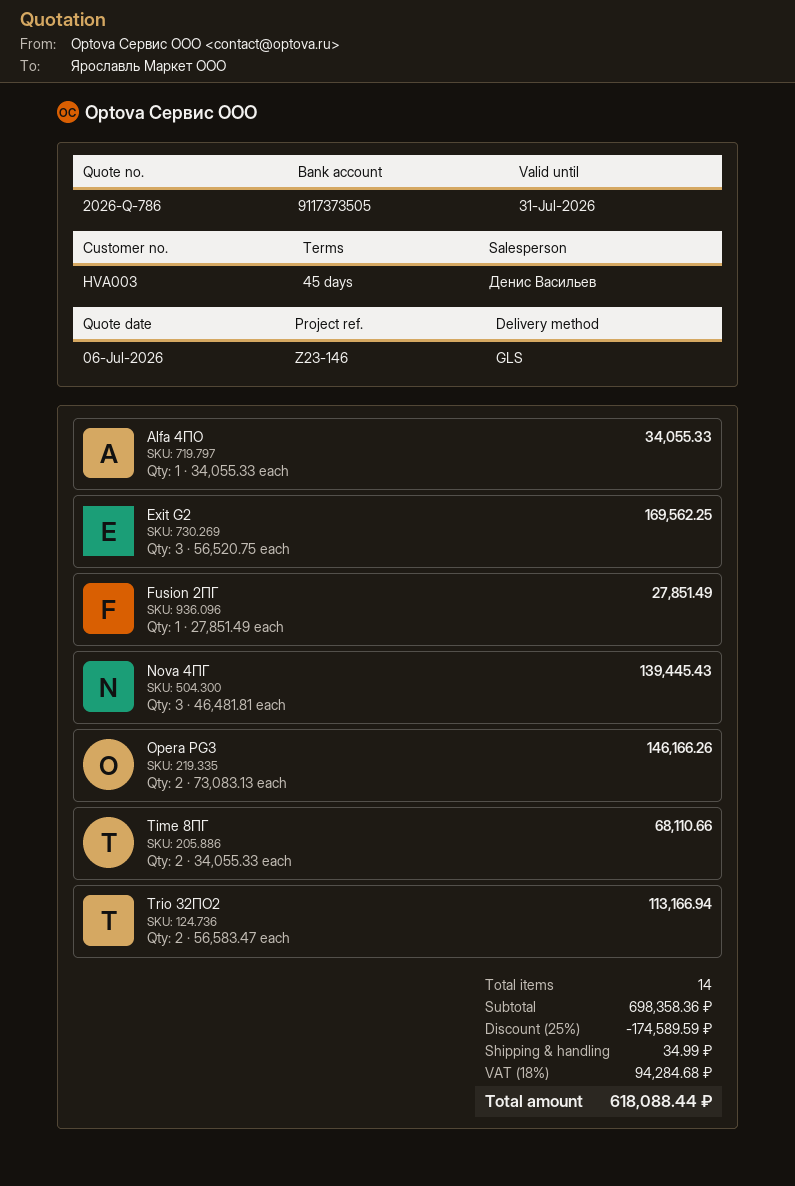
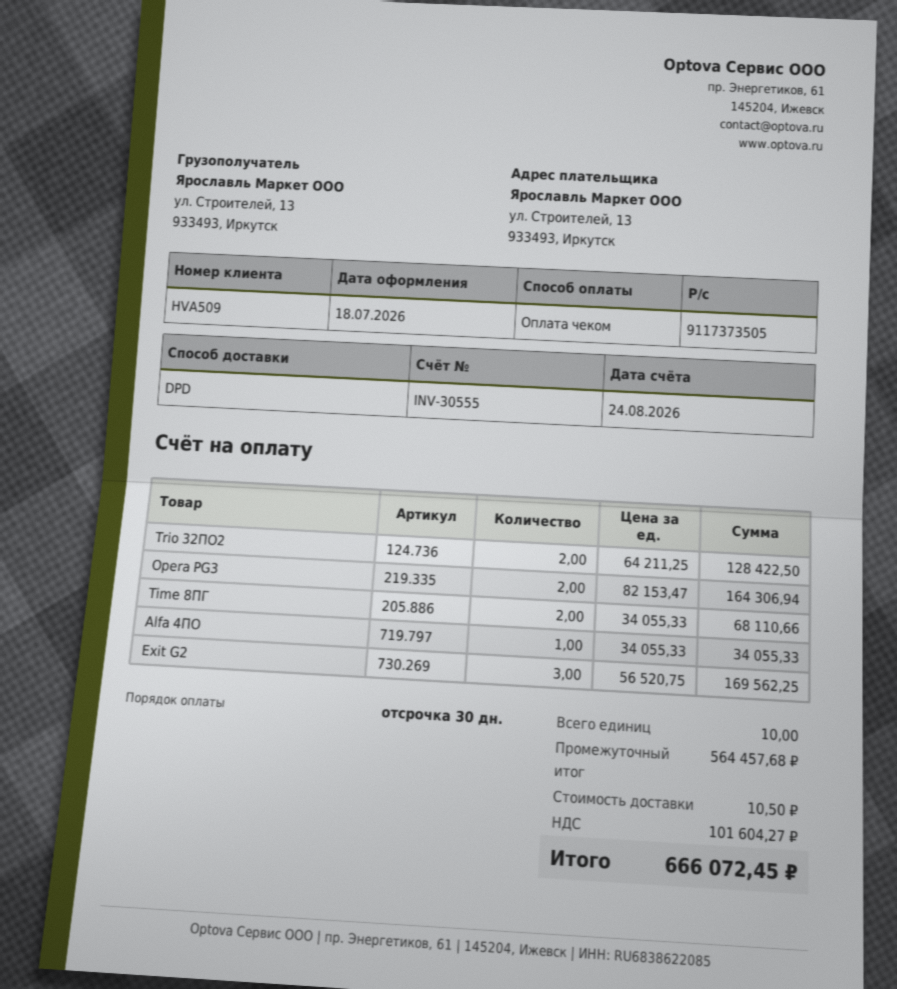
payment terms: 45 days -> 30 days
customer number: HVA003 -> HVA509
shipping method: GLS -> DPD
Fusion 2ПГ: 1 x 27851.49 = 27851.49 -> none
Nova 4ПГ: 3 x 46481.81 = 139445.43 -> none
Opera PG3: 2 x 73083.13 = 146166.26 -> 2 x 82153.47 = 164306.94
Trio 32ПО2: 2 x 56583.47 = 113166.94 -> 2 x 64211.25 = 128422.50
total quantity: 14 -> 10
subtotal: 698358.36 -> 564457.68
discount: 25% = 174589.59 -> none
shipping: 34.99 -> 10.50
tax: 94284.68 -> 101604.27
total: 618088.44 -> 666072.45

